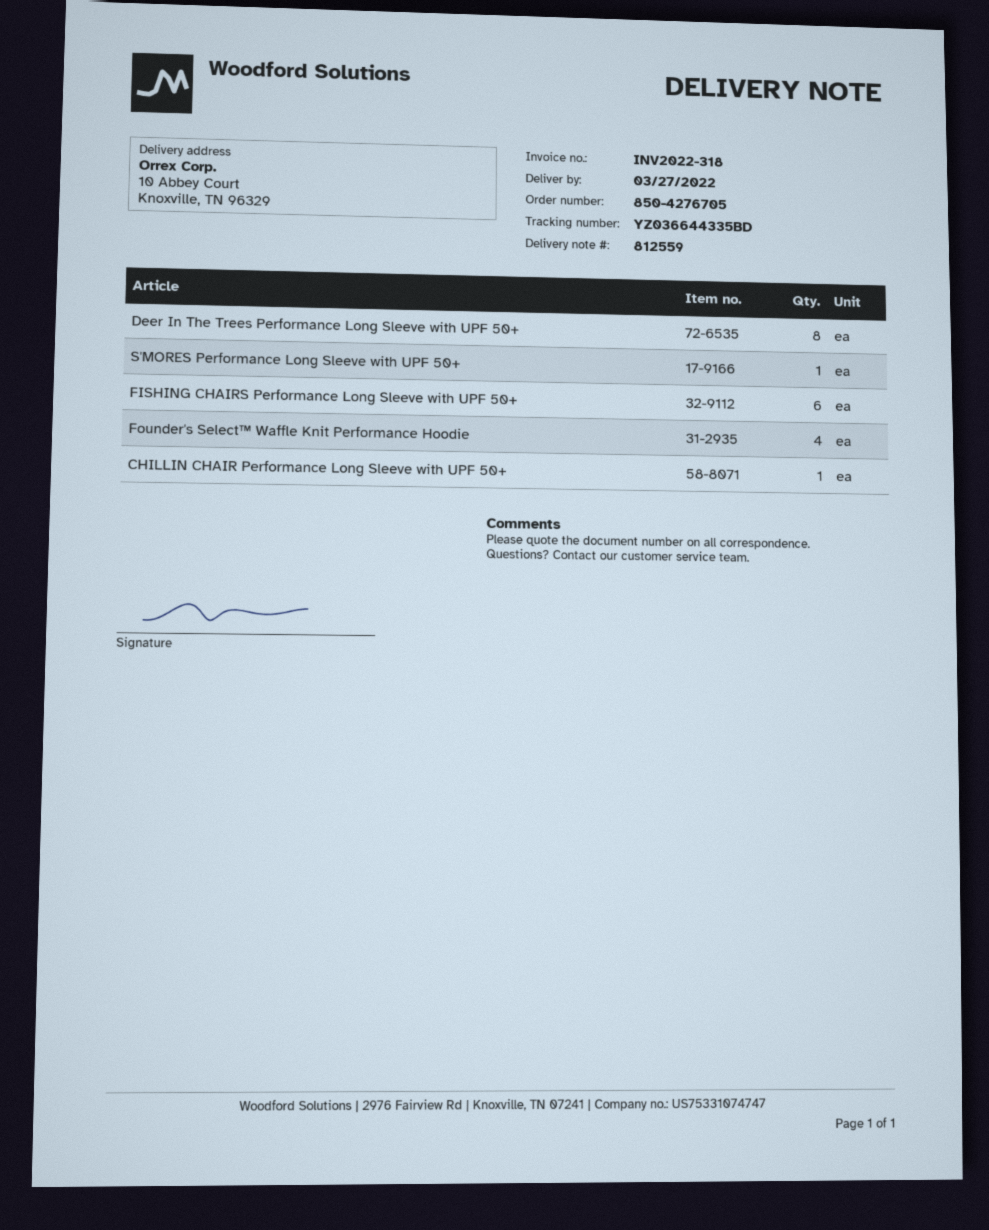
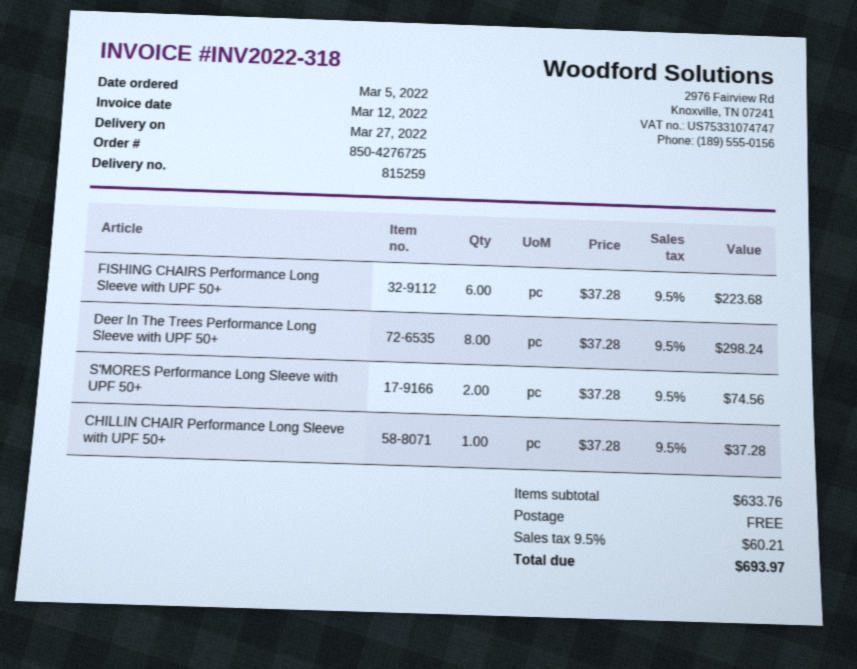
order number: 850-4276705 -> 850-4276725
delivery note number: 812559 -> 815259
S'MORES Performance Long Sleeve with UPF 50+: 1 -> 2
Founder's Select™ Waffle Knit Performance Hoodie: 4 -> none

